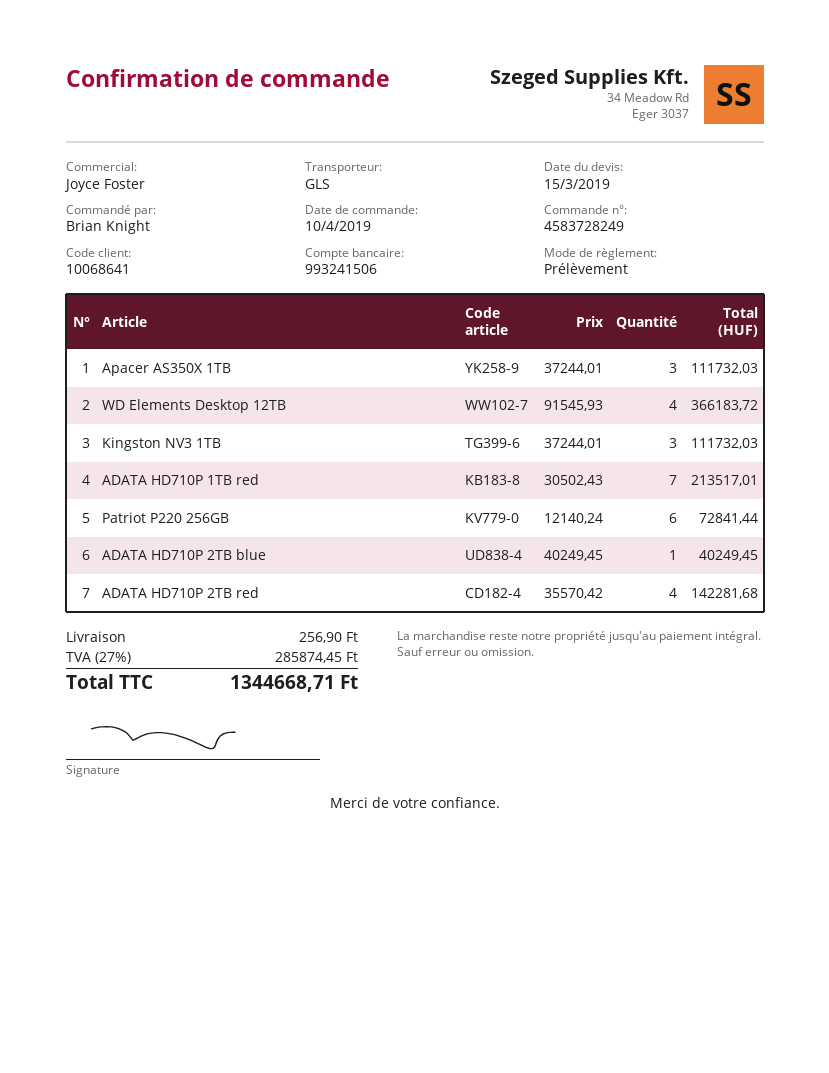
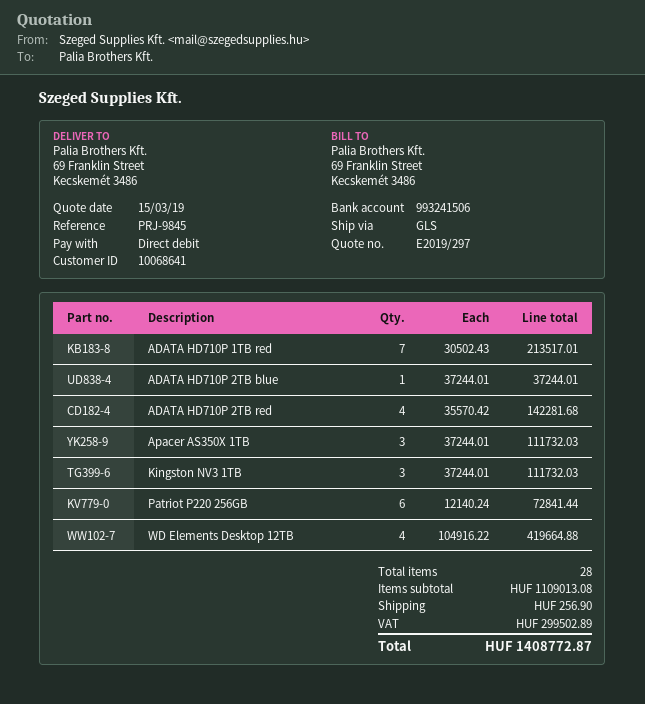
WD Elements Desktop 12TB: 4 x 91545.93 = 366183.72 -> 4 x 104916.22 = 419664.88
ADATA HD710P 2TB blue: 1 x 40249.45 = 40249.45 -> 1 x 37244.01 = 37244.01
tax: 285874.45 -> 299502.89
total: 1344668.71 -> 1408772.87

